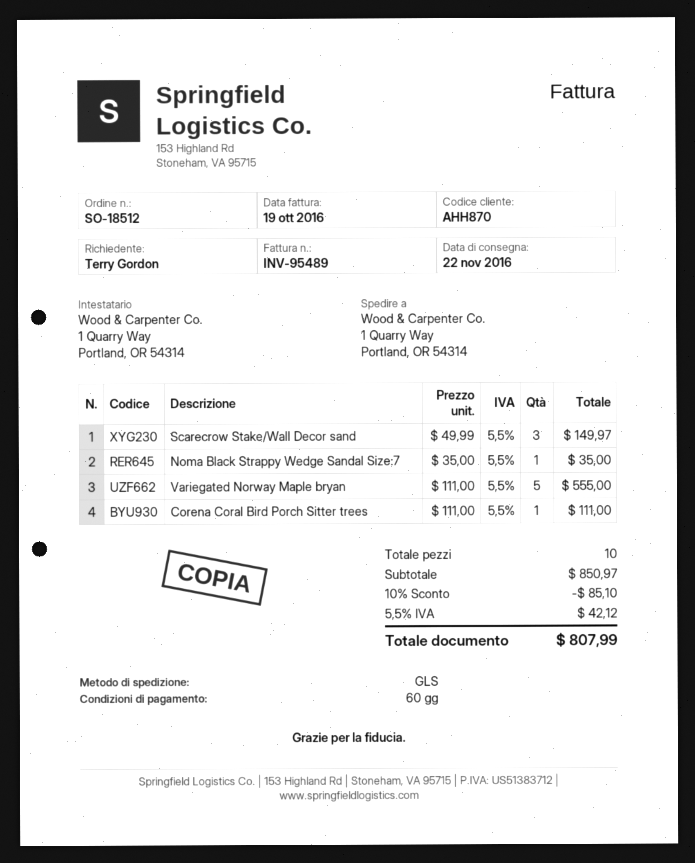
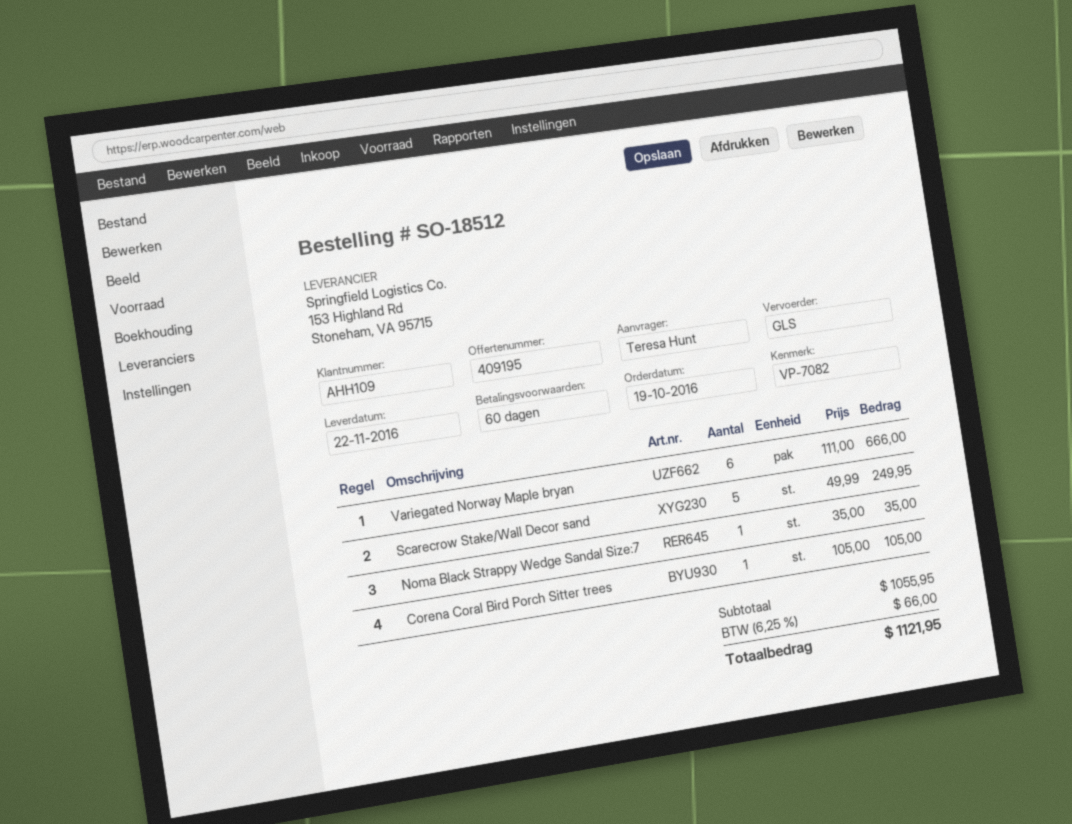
customer number: AHH870 -> AHH109
ordered by: Terry Gordon -> Teresa Hunt
Scarecrow Stake/Wall Decor sand: 3 x 49.99 = 149.97 -> 5 x 49.99 = 249.95
Variegated Norway Maple bryan: 5 x 111.00 = 555.00 -> 6 x 111.00 = 666.00
Corena Coral Bird Porch Sitter trees: 1 x 111.00 = 111.00 -> 1 x 105.00 = 105.00
subtotal: 850.97 -> 1055.95
discount: 10% = 85.10 -> none
tax: 5.5% = 42.12 -> 6.25% = 66.00
total: 807.99 -> 1121.95

